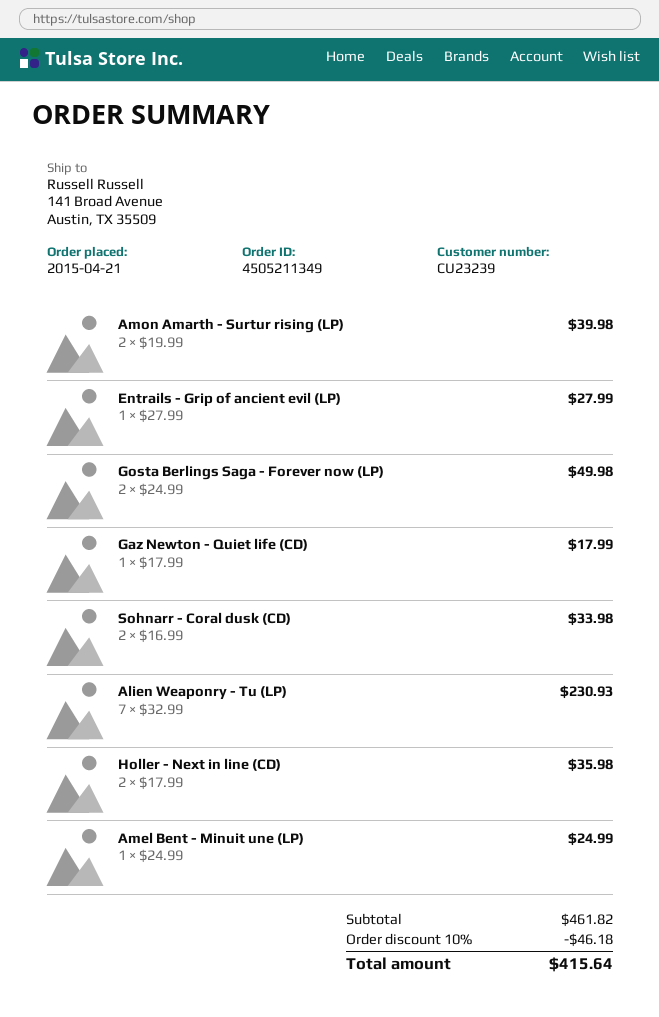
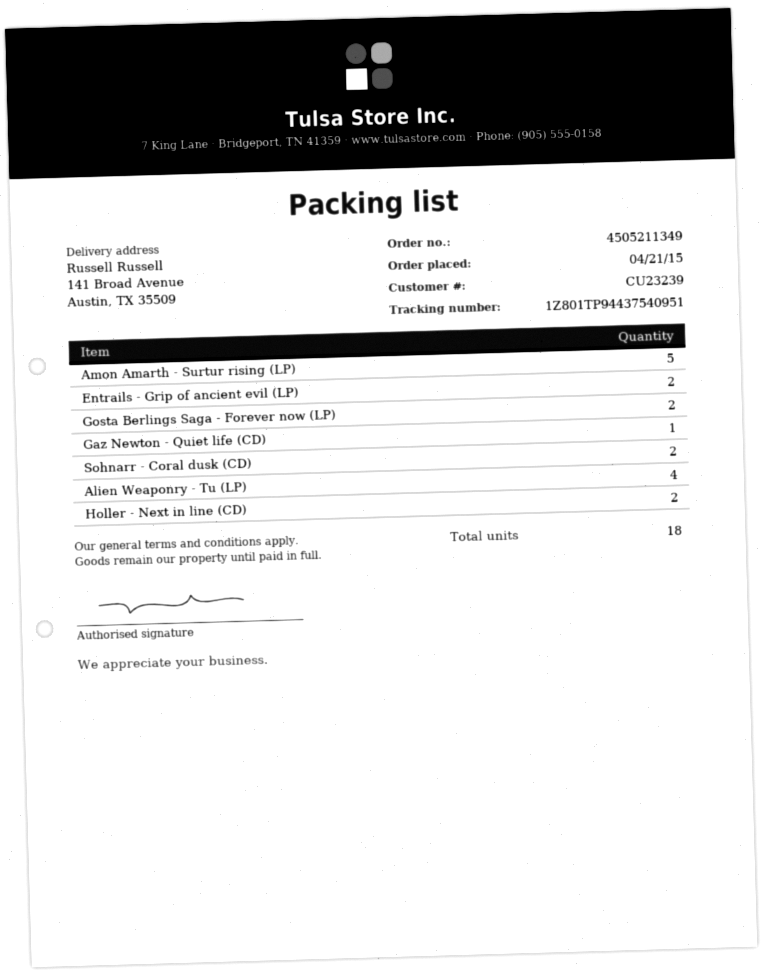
Amon Amarth - Surtur rising (LP): 2 -> 5
Entrails - Grip of ancient evil (LP): 1 -> 2
Alien Weaponry - Tu (LP): 7 -> 4
Amel Bent - Minuit une (LP): 1 -> none

